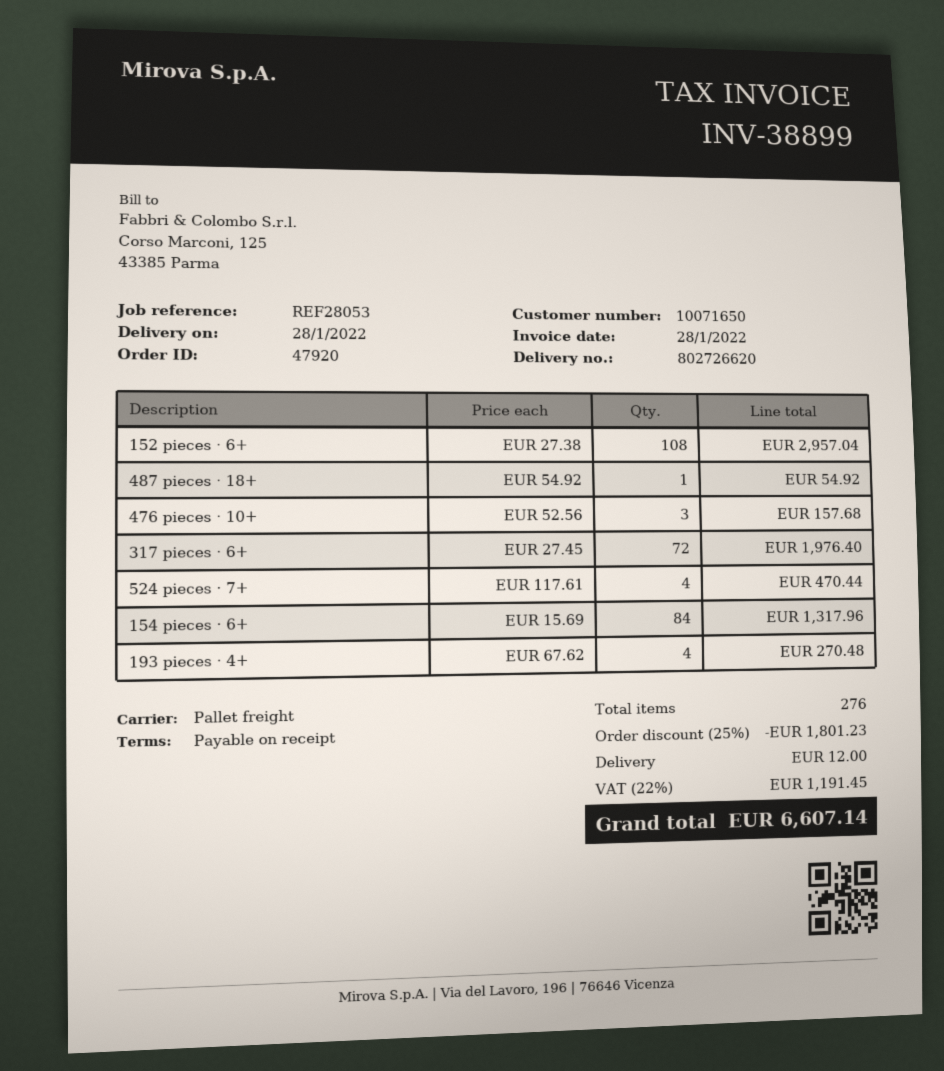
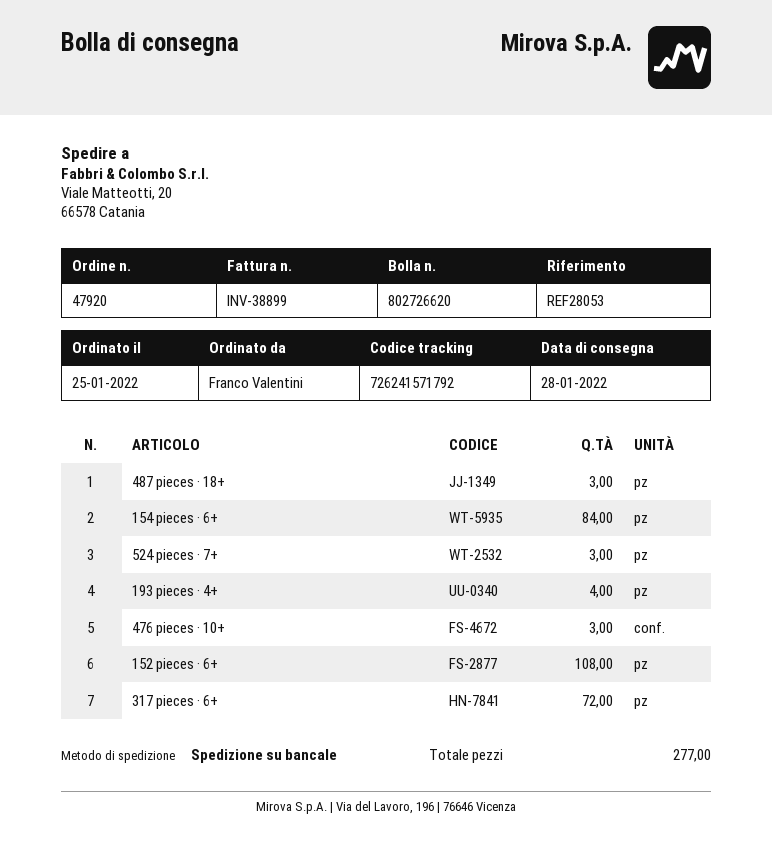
487 pieces · 18+: 1 -> 3
524 pieces · 7+: 4 -> 3
total quantity: 276 -> 277

